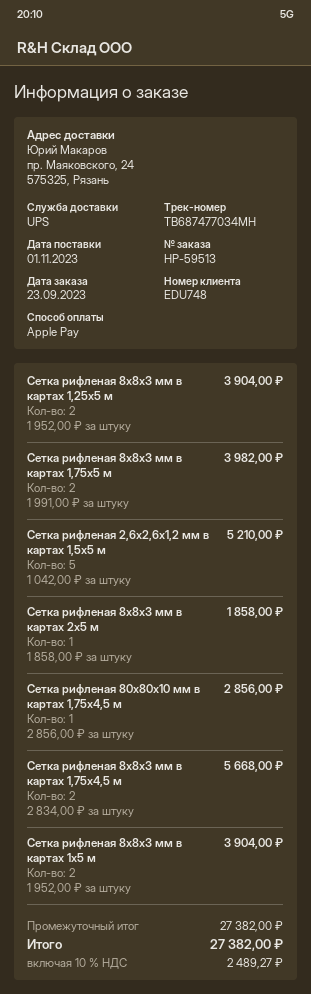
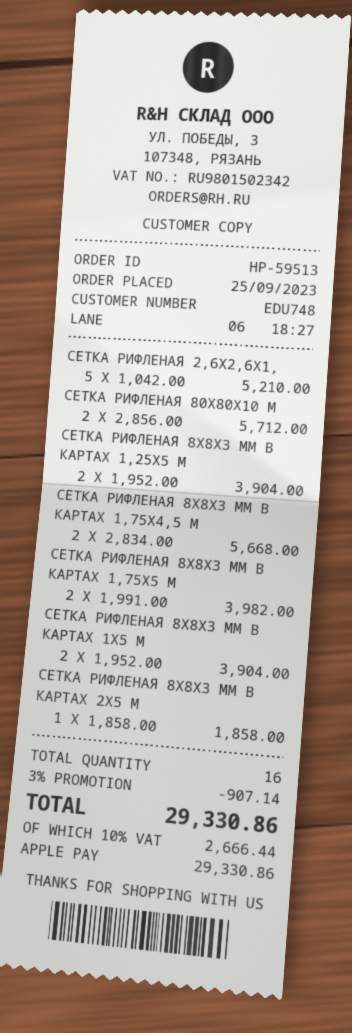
order date: 2023-09-23 -> 2023-09-25
Сетка рифленая 80х80х10 мм в картах 1,75х4,5 м: 1 x 2856.00 = 2856.00 -> 2 x 2856.00 = 5712.00
discount: none -> 3% = 907.14
tax: 10% = 2489.27 -> 10% = 2666.44
total: 27382.00 -> 29330.86

